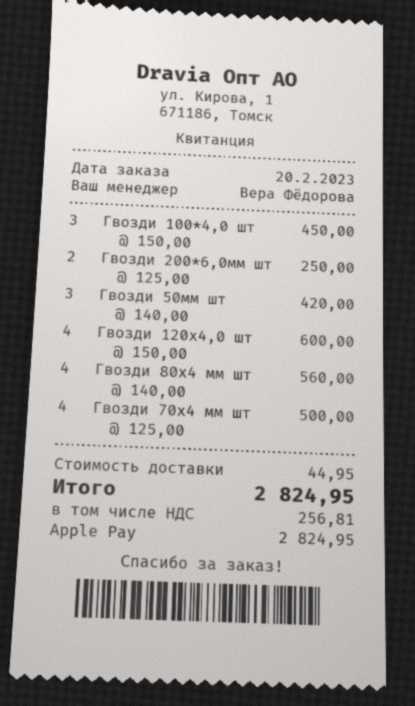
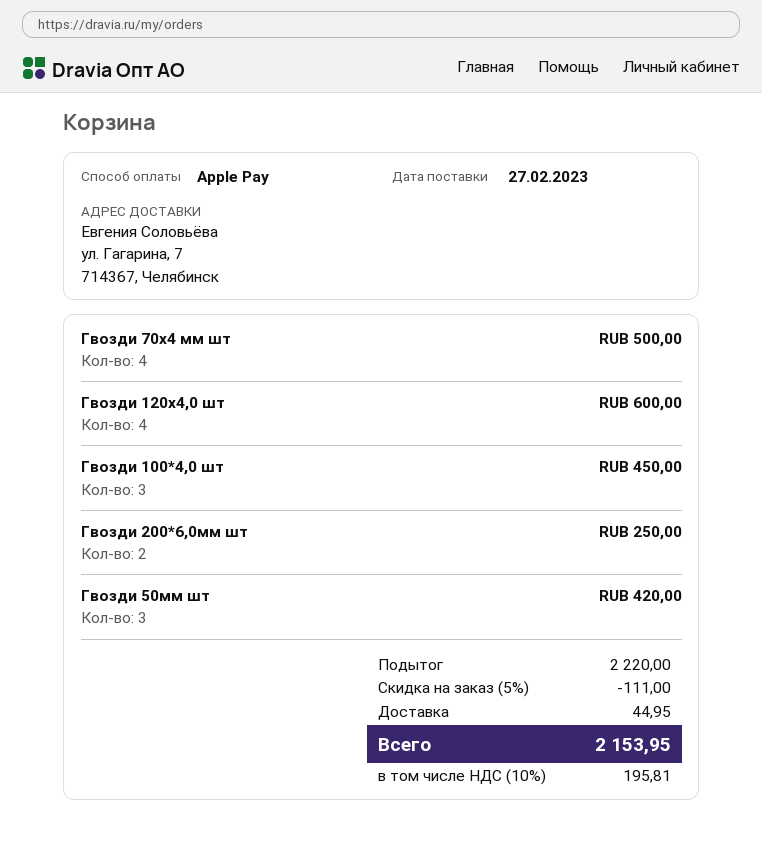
Гвозди 80х4 мм шт: 4 for 560.00 -> none
discount: none -> 5% = 111.00
tax: 256.81 -> 195.81
total: 2824.95 -> 2153.95

